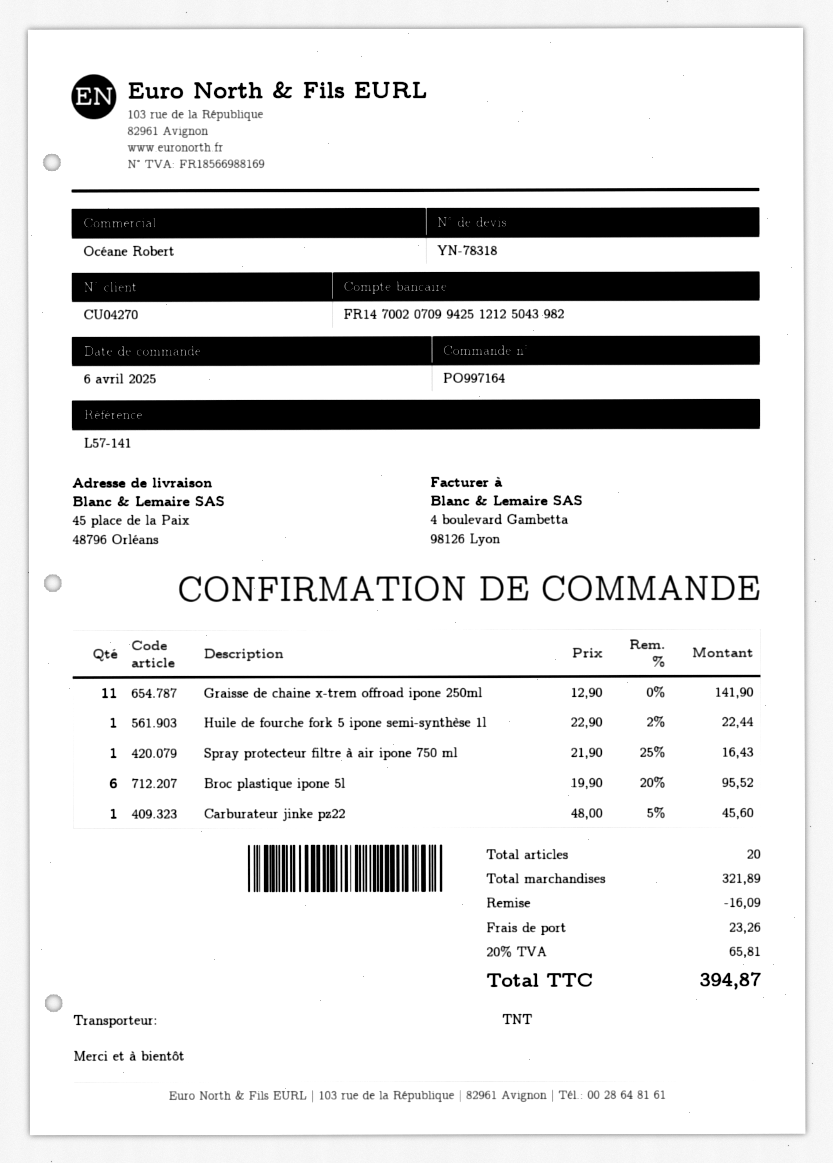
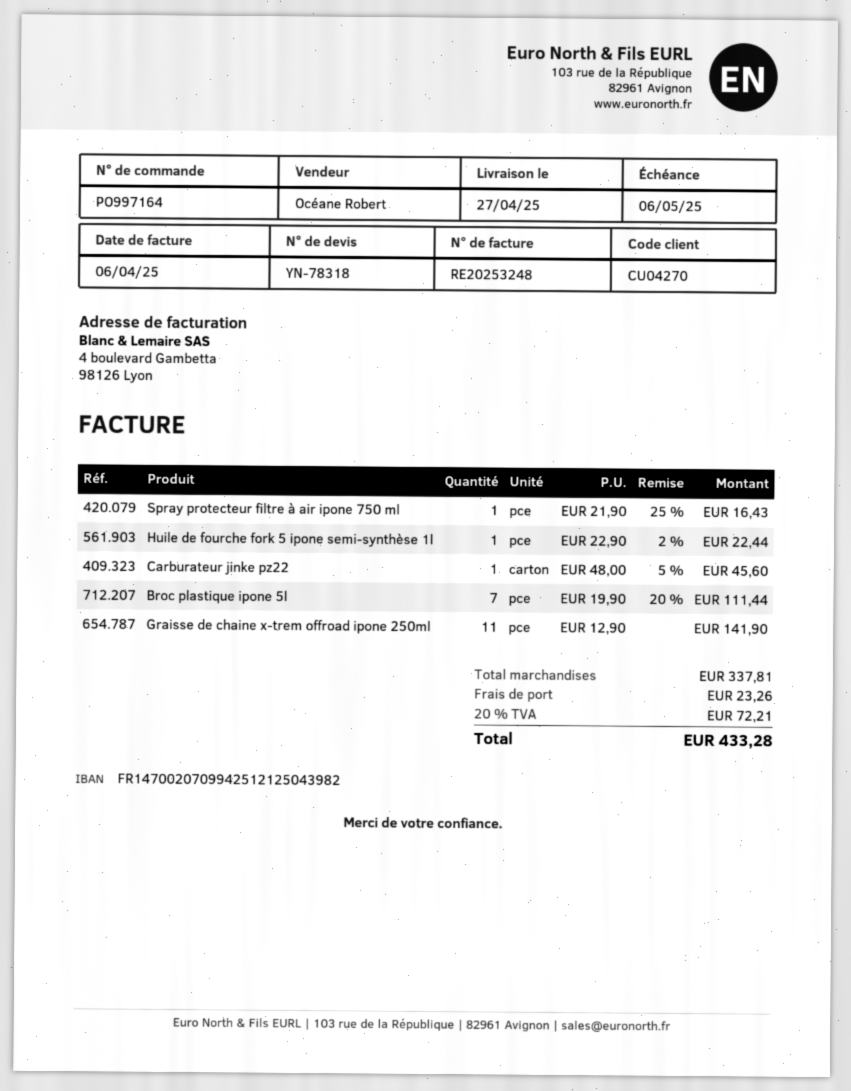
Broc plastique ipone 5l: 6 x 19.90 - 20% = 95.52 -> 7 x 19.90 - 20% = 111.44
subtotal: 321.89 -> 337.81
discount: 16.09 -> none
tax: 20% = 65.81 -> 20% = 72.21
total: 394.87 -> 433.28

